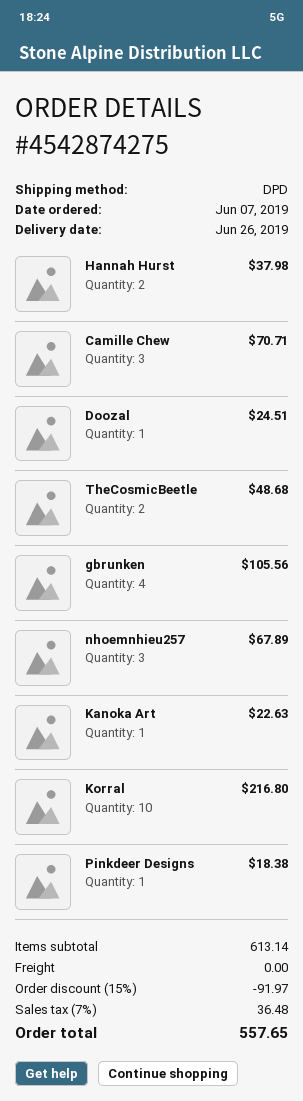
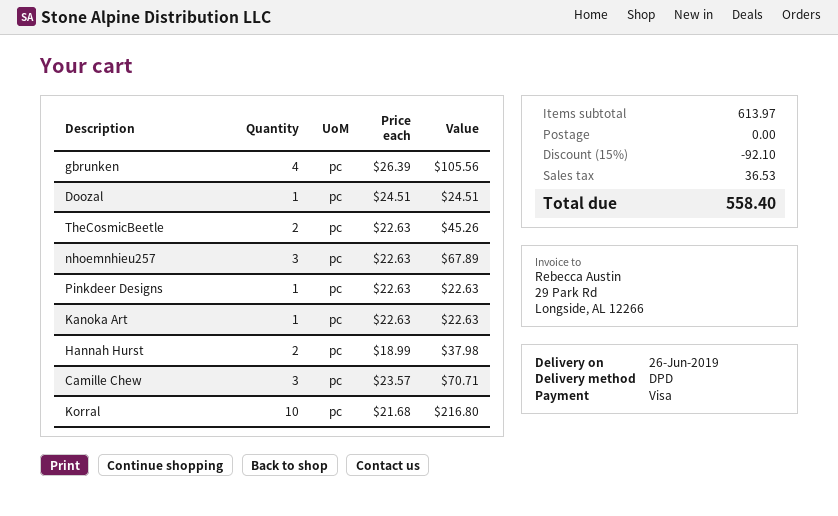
TheCosmicBeetle: 2 for 48.68 -> 2 for 45.26
Pinkdeer Designs: 1 for 18.38 -> 1 for 22.63
subtotal: 613.14 -> 613.97
discount: 15% = 91.97 -> 15% = 92.10
tax: 36.48 -> 36.53
total: 557.65 -> 558.40

